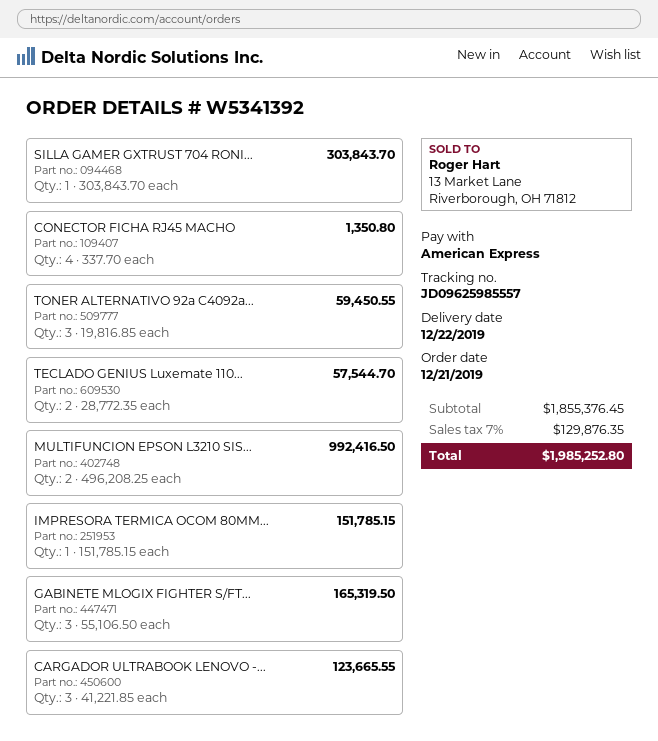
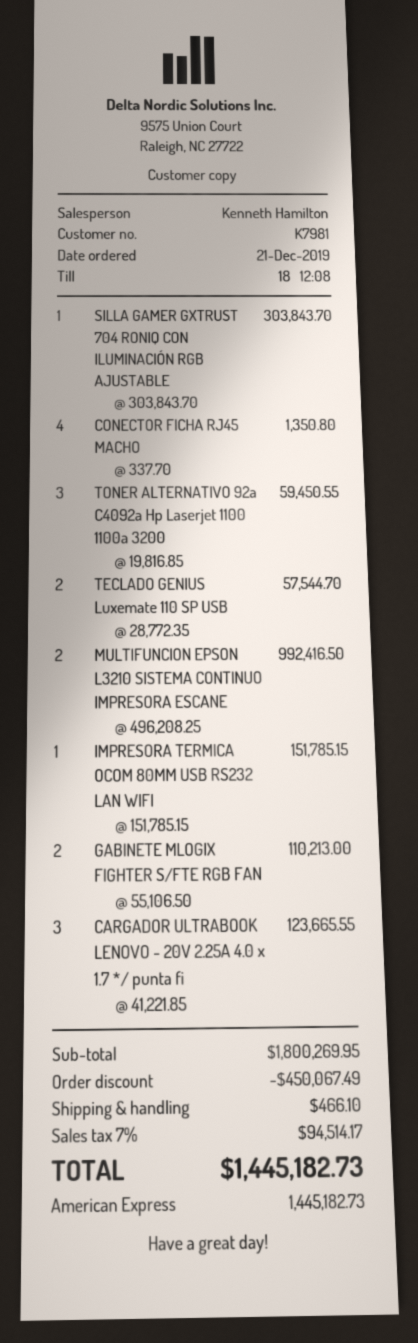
GABINETE MLOGIX FIGHTER S/FT...: 3 x 55106.50 = 165319.50 -> 2 x 55106.50 = 110213.00
subtotal: 1855376.45 -> 1800269.95
discount: none -> 450067.49
shipping: none -> 466.10
tax: 7% = 129876.35 -> 7% = 94514.17
total: 1985252.80 -> 1445182.73

